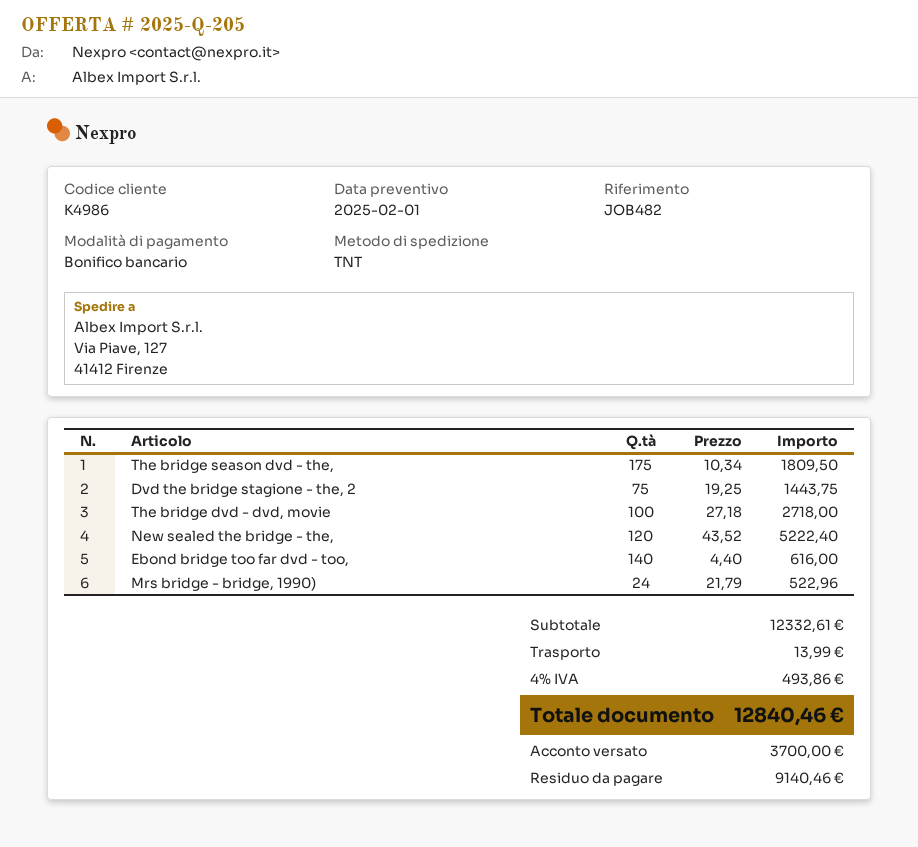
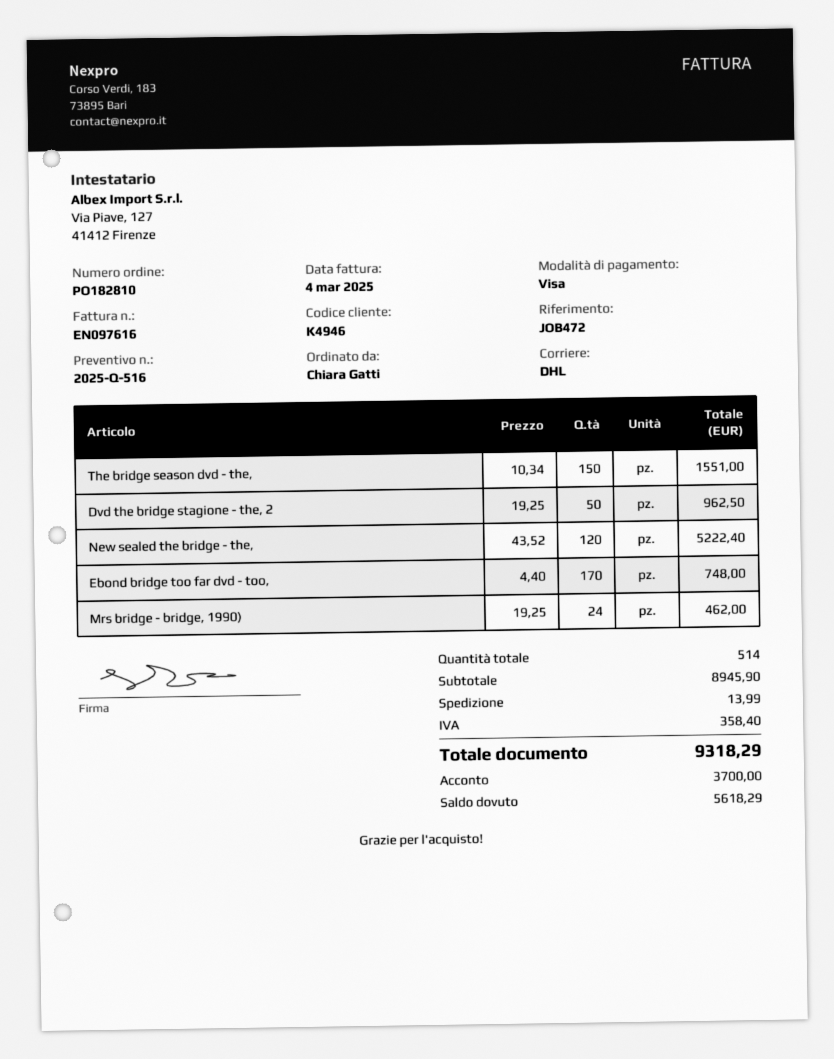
quote number: 2025-Q-205 -> 2025-Q-516
customer number: K4986 -> K4946
reference: JOB482 -> JOB472
payment method: bank transfer -> Visa
shipping method: TNT -> DHL
The bridge season dvd - the,: 175 x 10.34 = 1809.50 -> 150 x 10.34 = 1551.00
Dvd the bridge stagione - the, 2: 75 x 19.25 = 1443.75 -> 50 x 19.25 = 962.50
The bridge dvd - dvd, movie: 100 x 27.18 = 2718.00 -> none
Ebond bridge too far dvd - too,: 140 x 4.40 = 616.00 -> 170 x 4.40 = 748.00
Mrs bridge - bridge, 1990): 24 x 21.79 = 522.96 -> 24 x 19.25 = 462.00
subtotal: 12332.61 -> 8945.90
tax: 493.86 -> 358.40
total: 12840.46 -> 9318.29
balance: 9140.46 -> 5618.29

